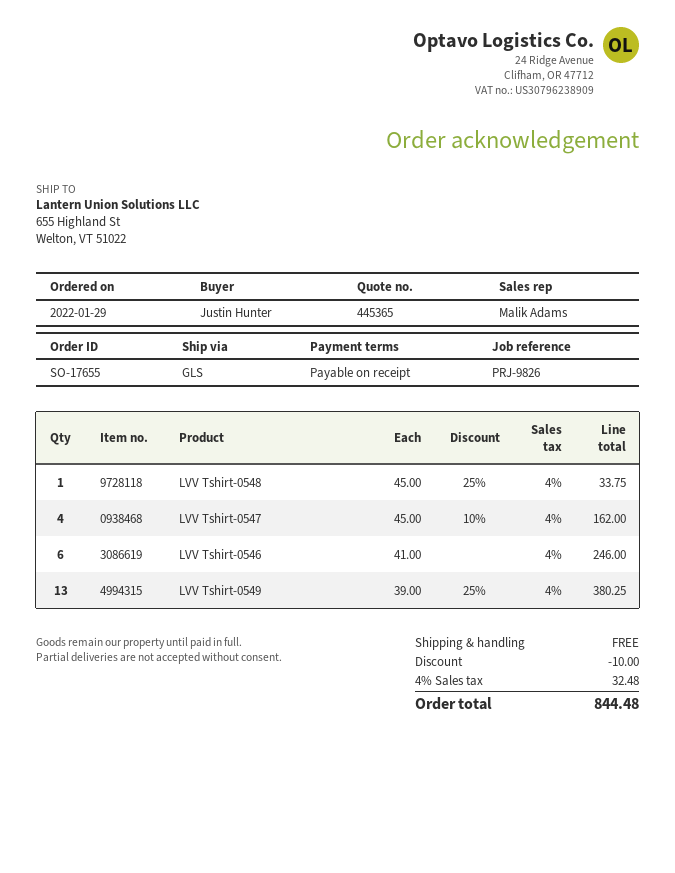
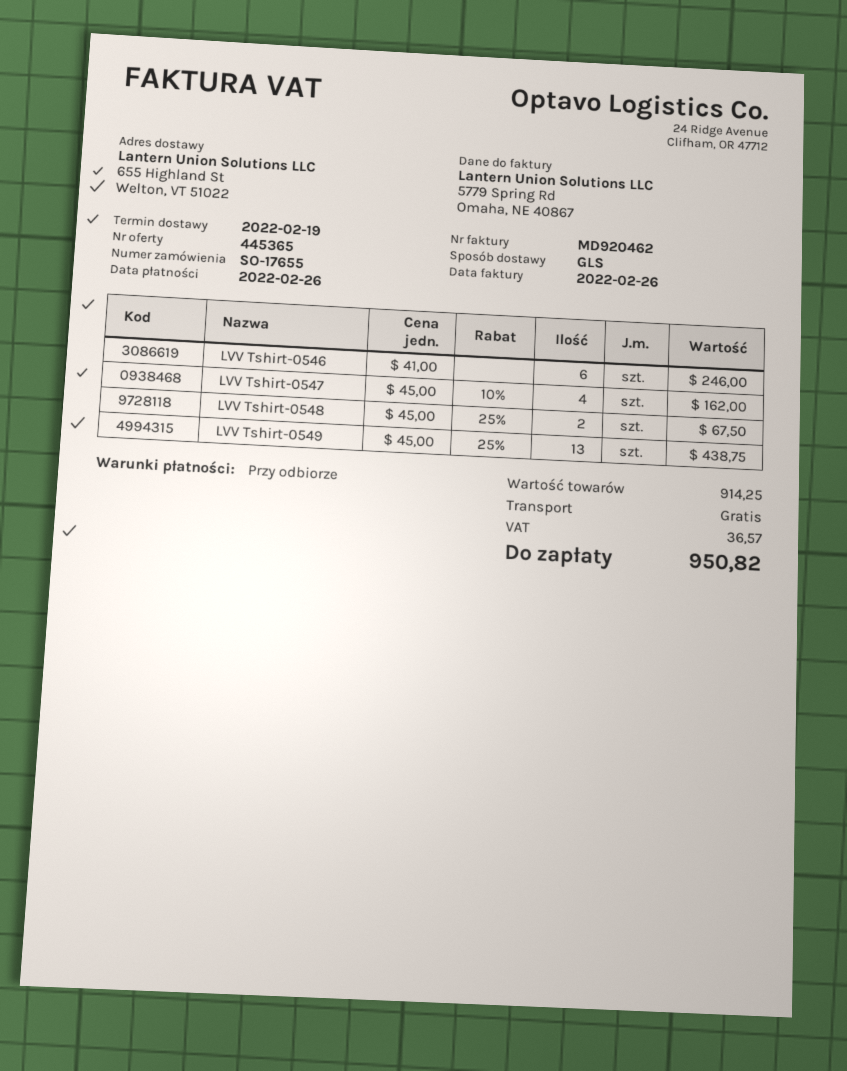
LVV Tshirt-0548: 1 x 45.00 - 25% = 33.75 -> 2 x 45.00 - 25% = 67.50
LVV Tshirt-0549: 13 x 39.00 - 25% = 380.25 -> 13 x 45.00 - 25% = 438.75
discount: 10.00 -> none
tax: 32.48 -> 36.57
total: 844.48 -> 950.82

